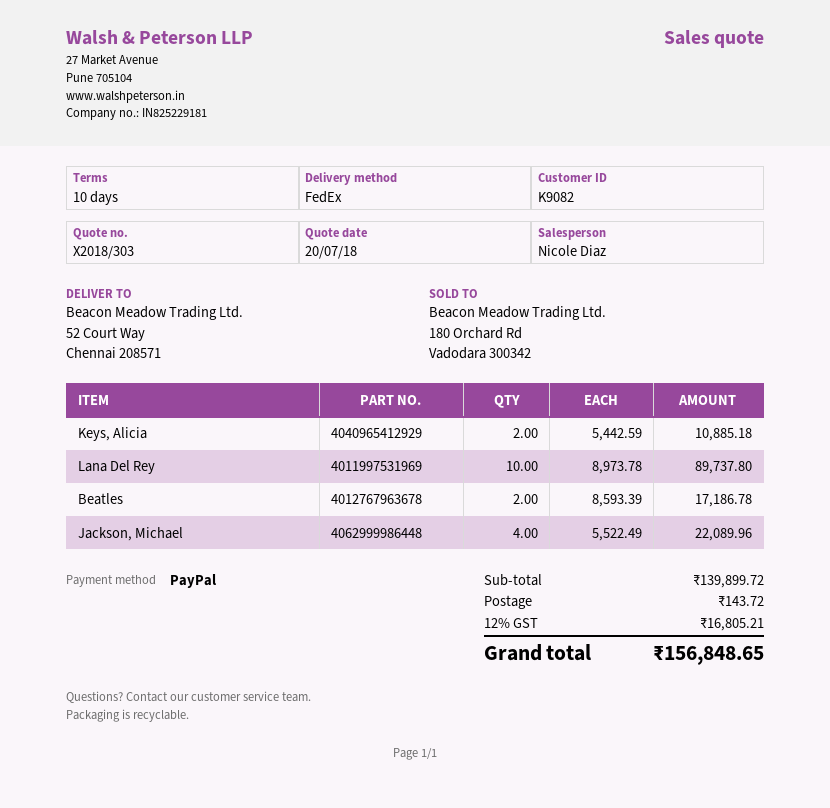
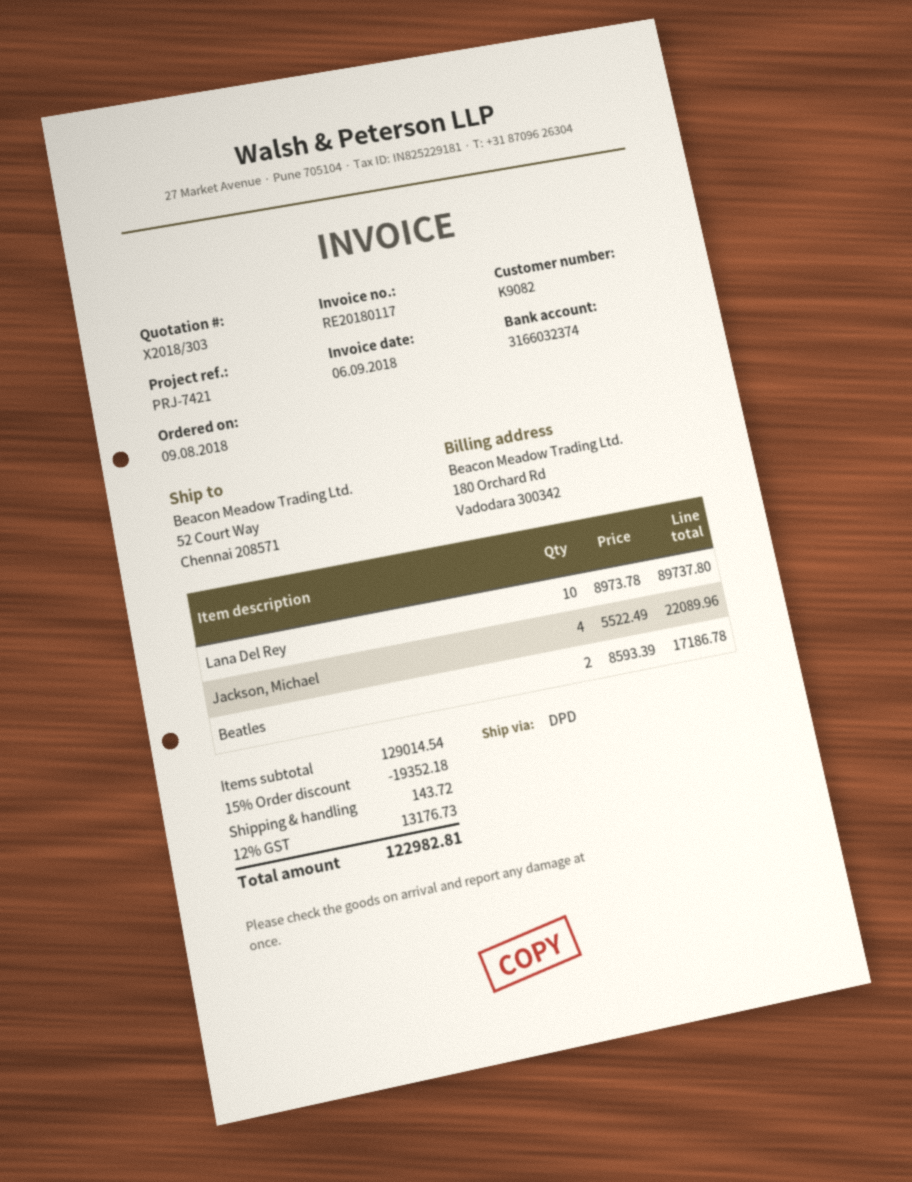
shipping method: FedEx -> DPD
Keys, Alicia: 2 x 5442.59 = 10885.18 -> none
subtotal: 139899.72 -> 129014.54
discount: none -> 15% = 19352.18
tax: 12% = 16805.21 -> 12% = 13176.73
total: 156848.65 -> 122982.81

